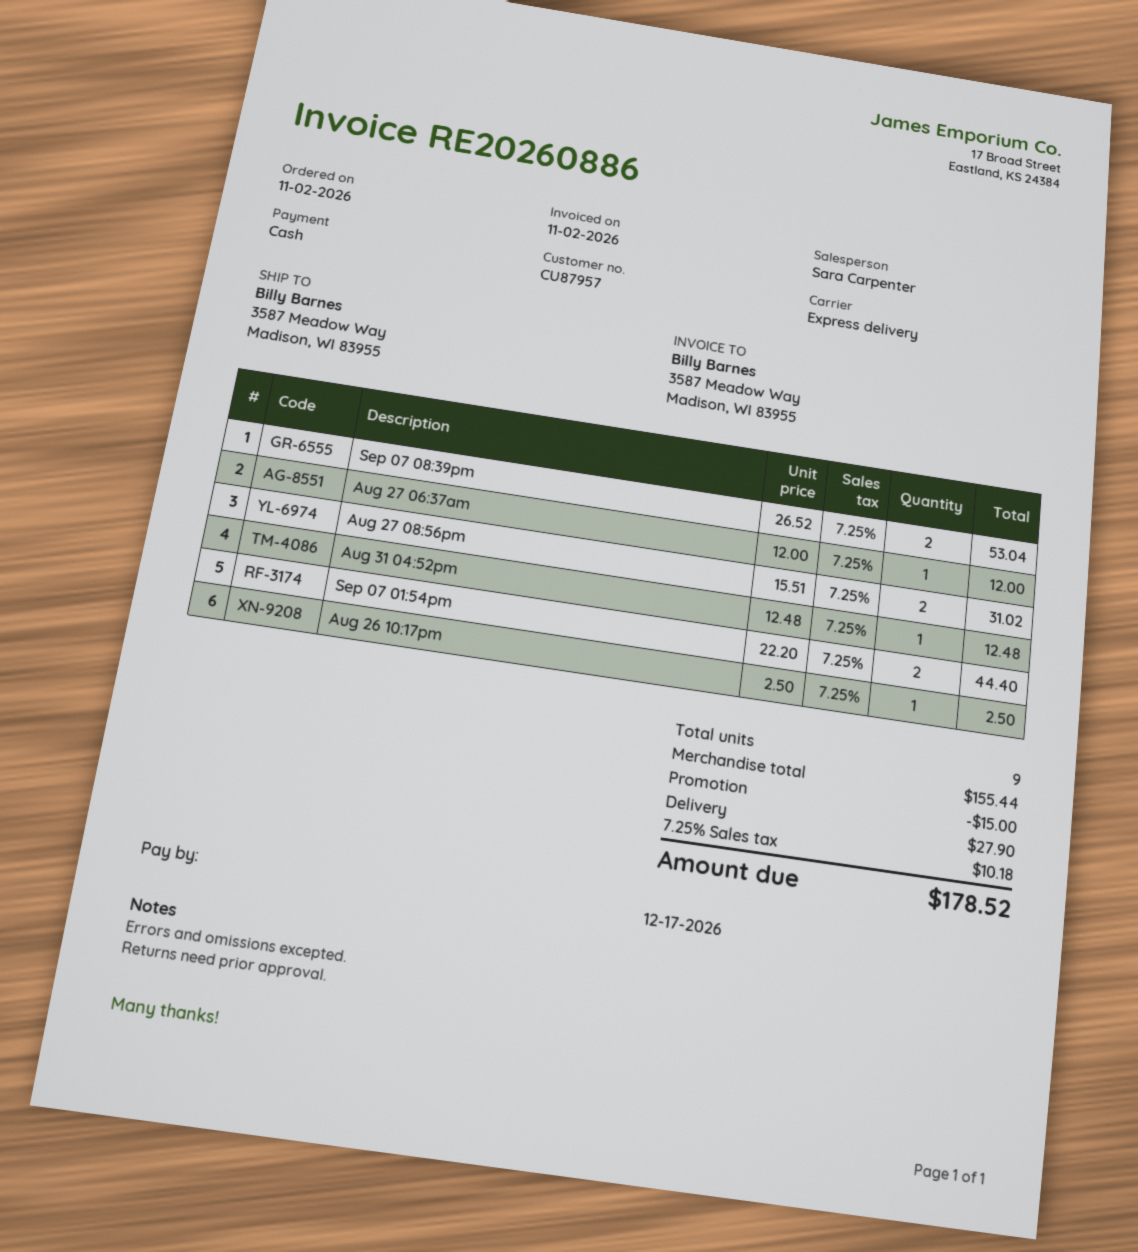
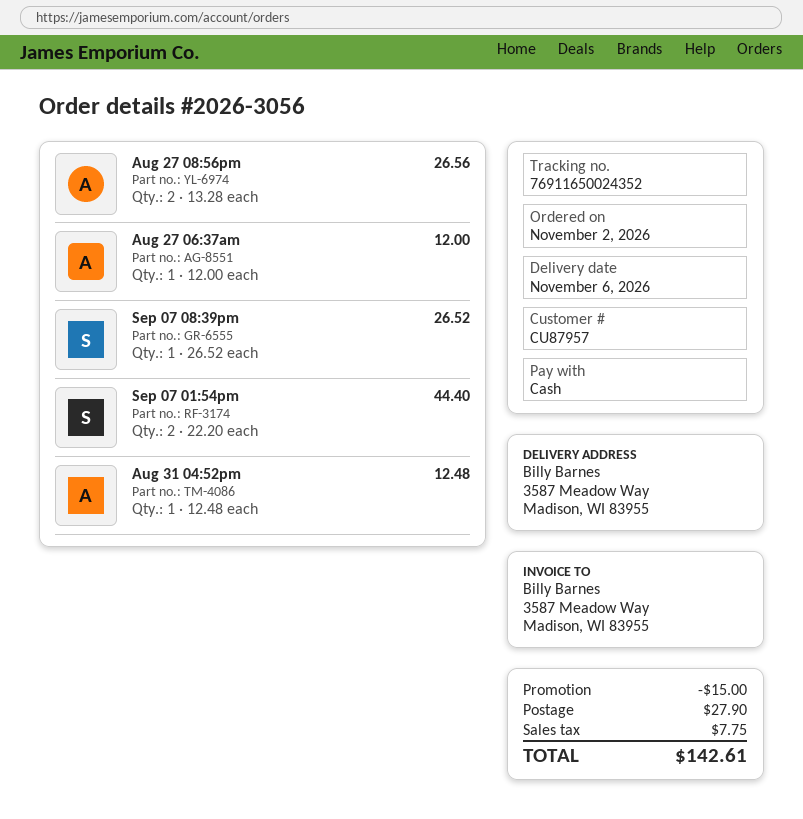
Sep 07 08:39pm: 2 x 26.52 = 53.04 -> 1 x 26.52 = 26.52
Aug 27 08:56pm: 2 x 15.51 = 31.02 -> 2 x 13.28 = 26.56
Aug 26 10:17pm: 1 x 2.50 = 2.50 -> none
tax: 10.18 -> 7.75
total: 178.52 -> 142.61

